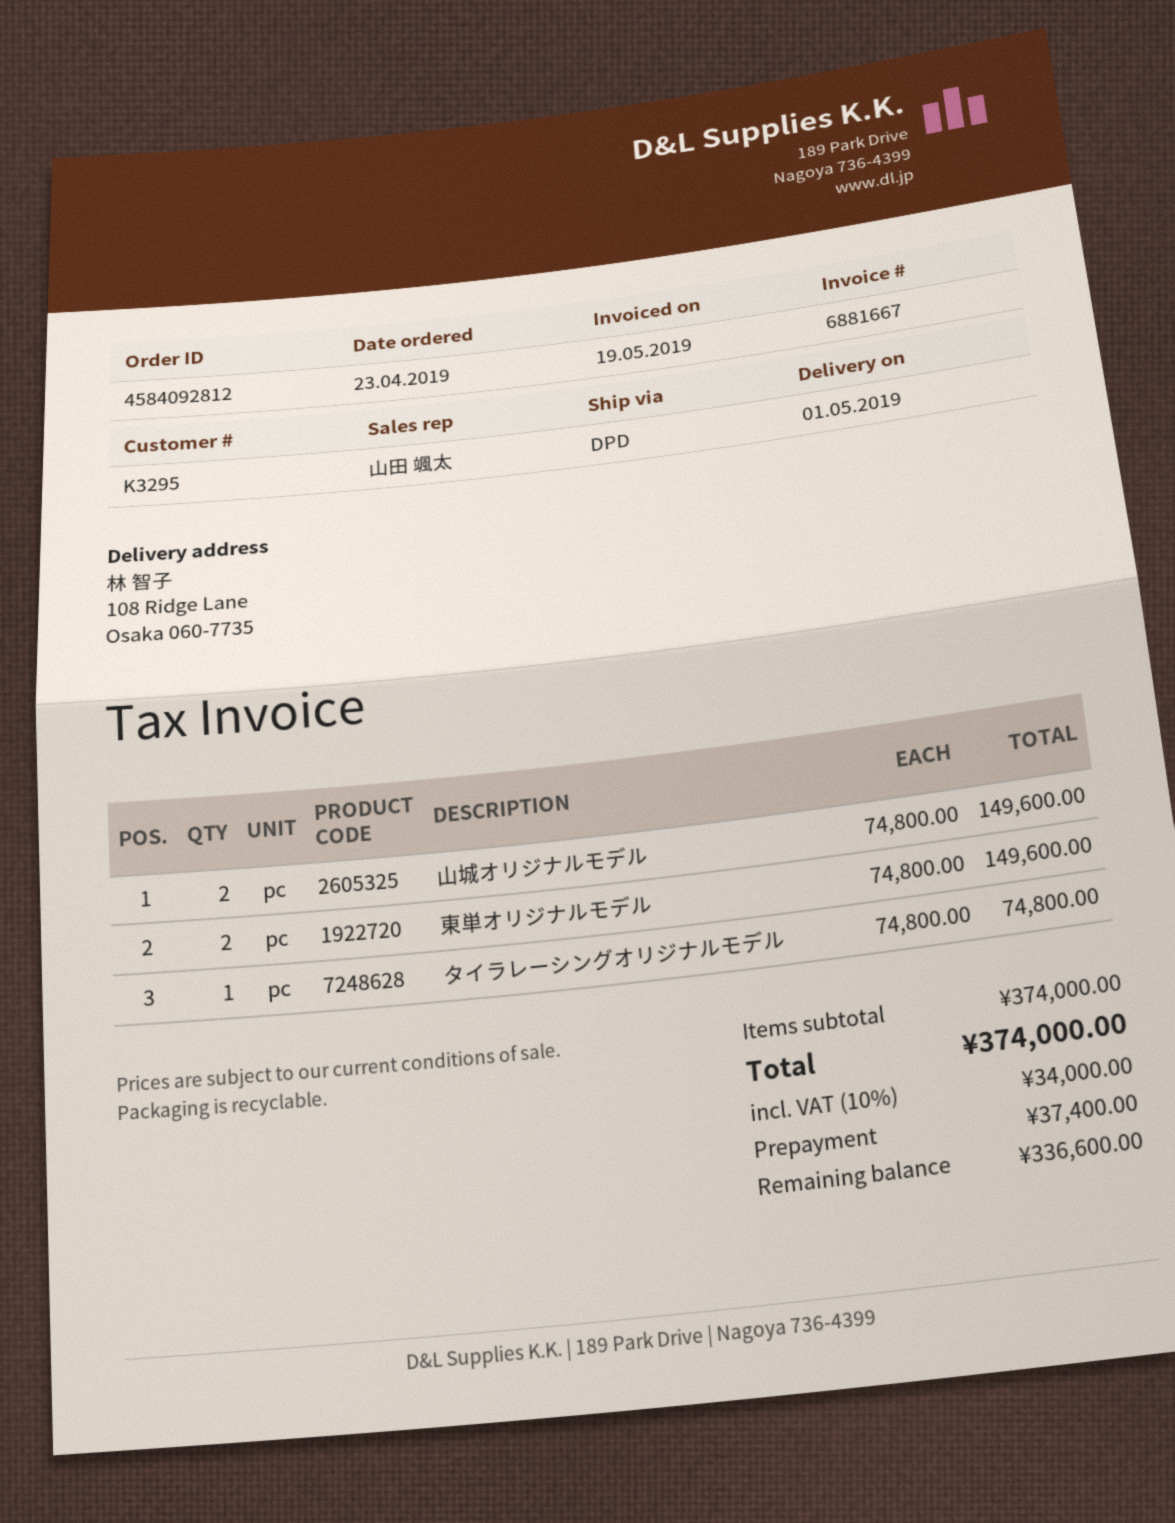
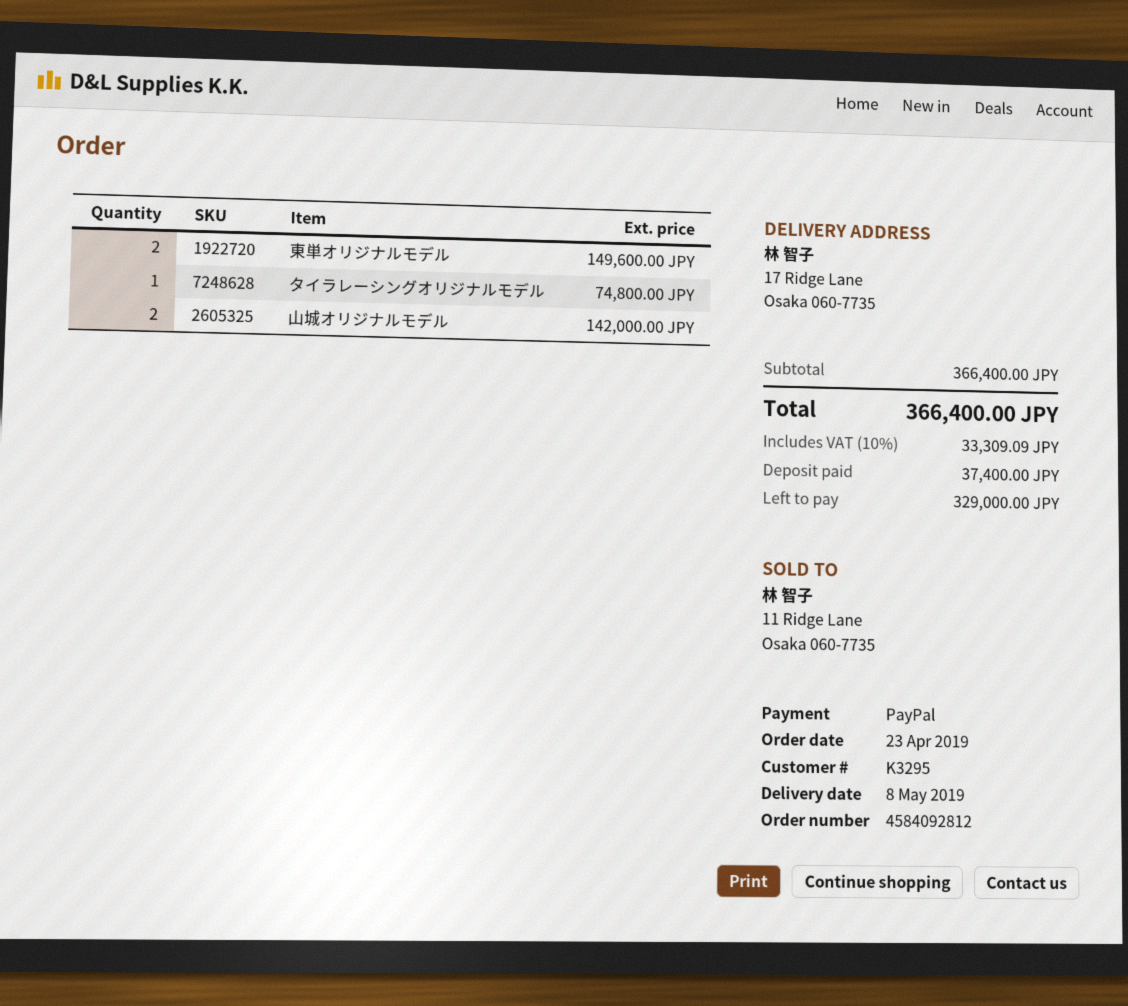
delivery date: 2019-05-01 -> 2019-05-08
ship to: 108 Ridge Lane, Osaka 060-7735 -> 17 Ridge Lane, Osaka 060-7735
山城オリジナルモデル: 2 for 149600.00 -> 2 for 142000.00
subtotal: 374000.00 -> 366400.00
tax: 10% = 34000.00 -> 10% = 33309.09
total: 374000.00 -> 366400.00
balance: 336600.00 -> 329000.00

